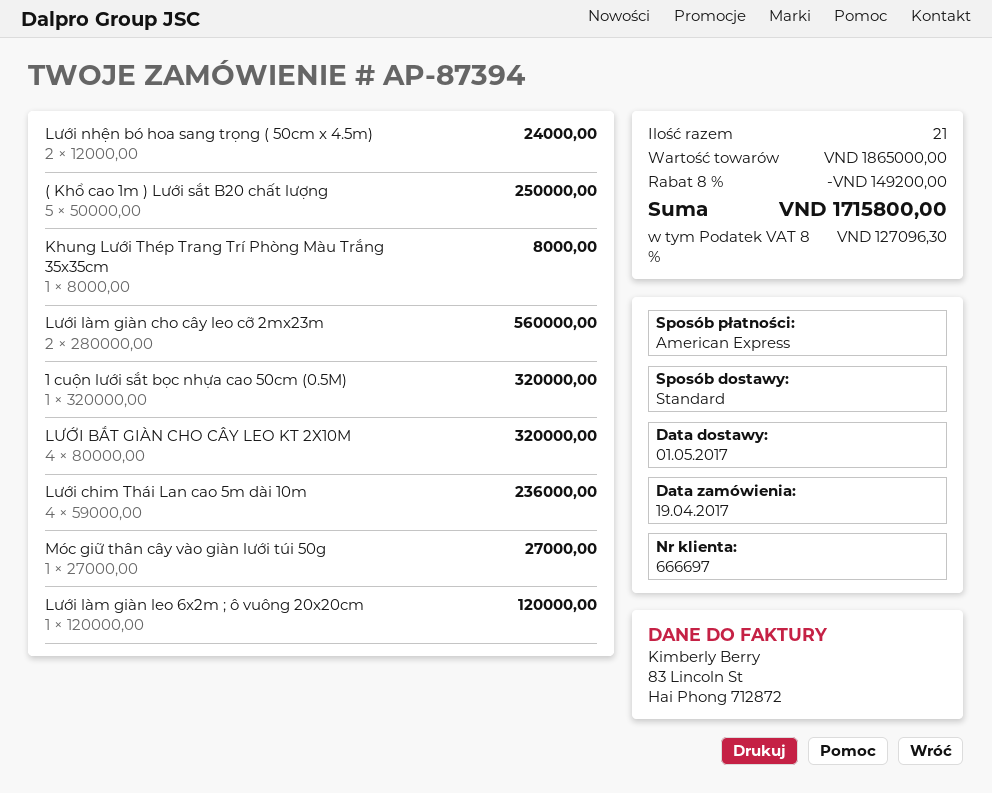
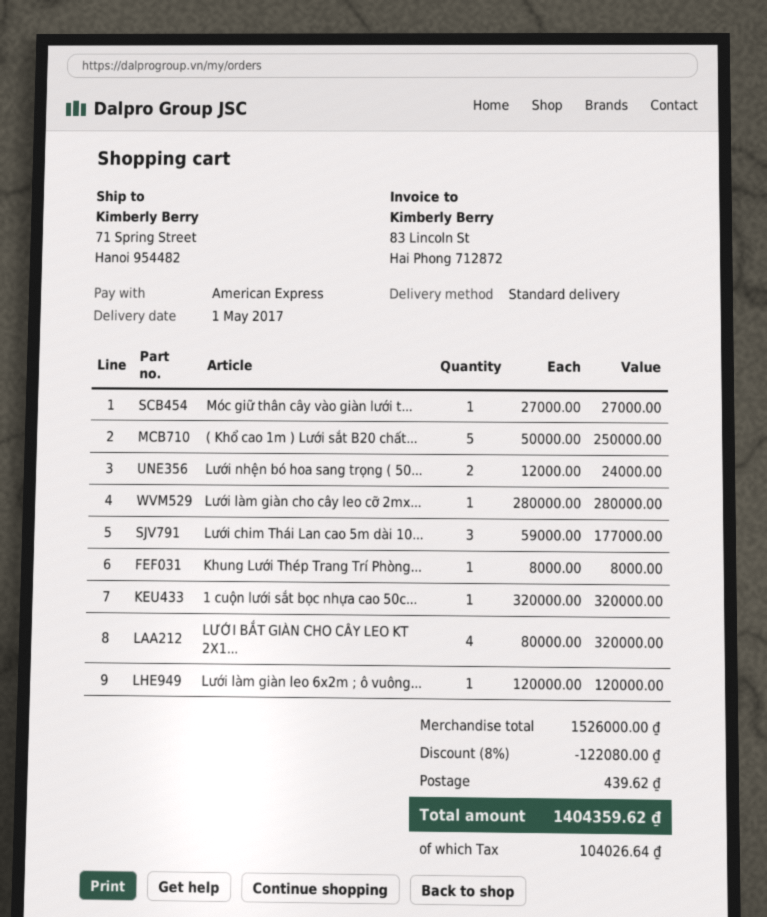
Lưới làm giàn cho cây leo cỡ 2mx23m: 2 x 280000.00 = 560000.00 -> 1 x 280000.00 = 280000.00
Lưới chim Thái Lan cao 5m dài 10m: 4 x 59000.00 = 236000.00 -> 3 x 59000.00 = 177000.00
subtotal: 1865000.00 -> 1526000.00
discount: 8% = 149200.00 -> 8% = 122080.00
shipping: none -> 439.62
tax: 127096.30 -> 104026.64
total: 1715800.00 -> 1404359.62

